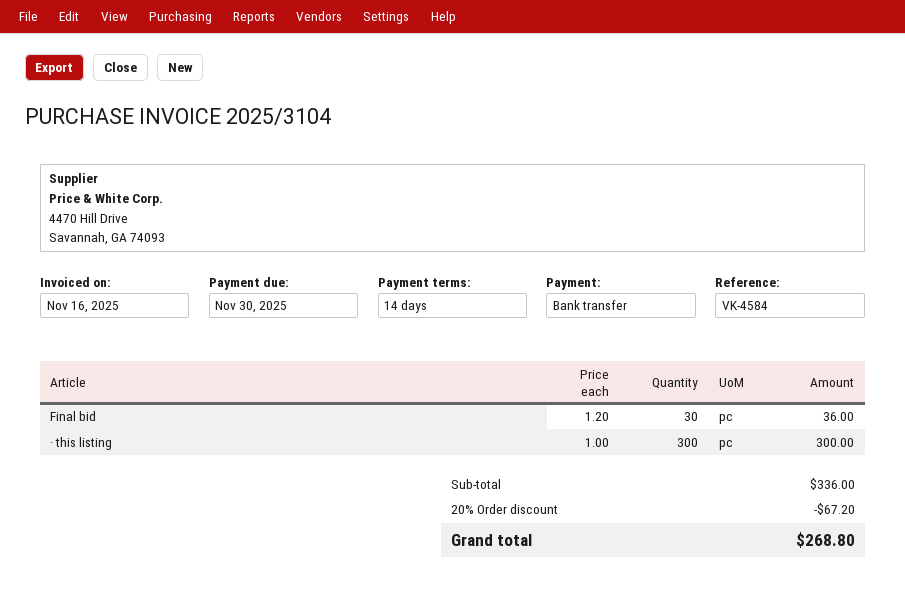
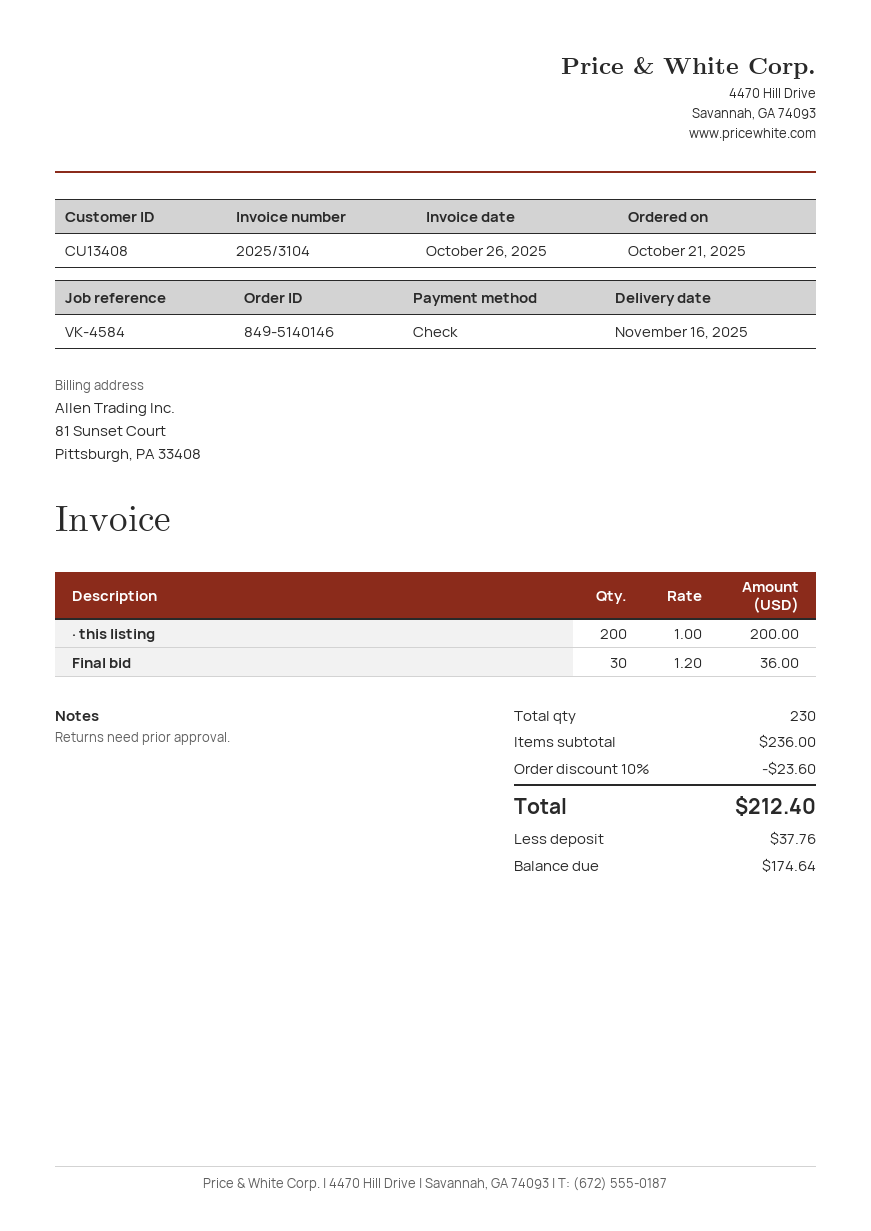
invoice date: 2025-11-16 -> 2025-10-26
payment method: bank transfer -> cheque
· this listing: 300 x 1.00 = 300.00 -> 200 x 1.00 = 200.00
subtotal: 336.00 -> 236.00
discount: 20% = 67.20 -> 10% = 23.60
total: 268.80 -> 212.40

